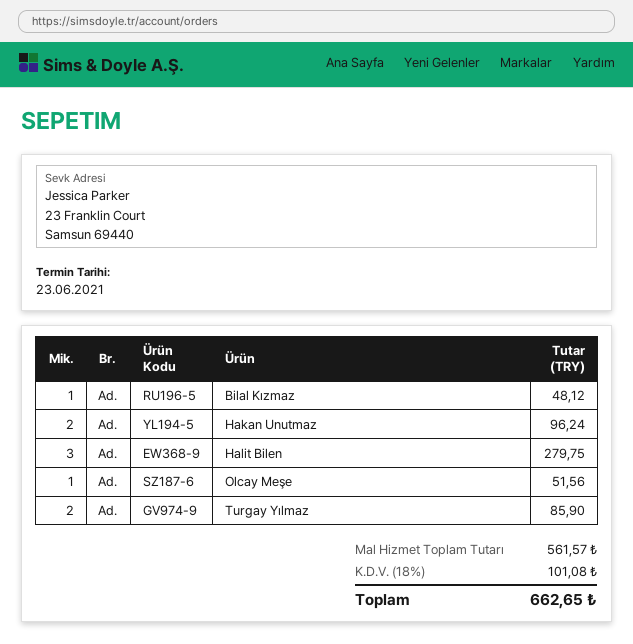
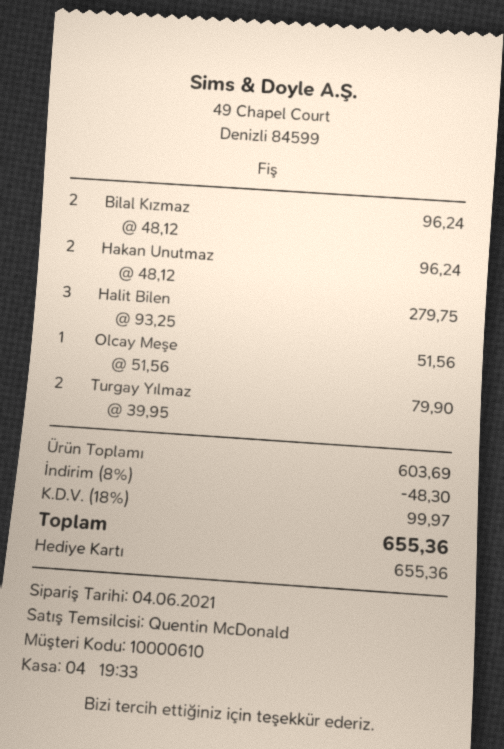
Bilal Kızmaz: 1 for 48.12 -> 2 for 96.24
Turgay Yılmaz: 2 for 85.90 -> 2 for 79.90
subtotal: 561.57 -> 603.69
discount: none -> 8% = 48.30
tax: 18% = 101.08 -> 18% = 99.97
total: 662.65 -> 655.36

